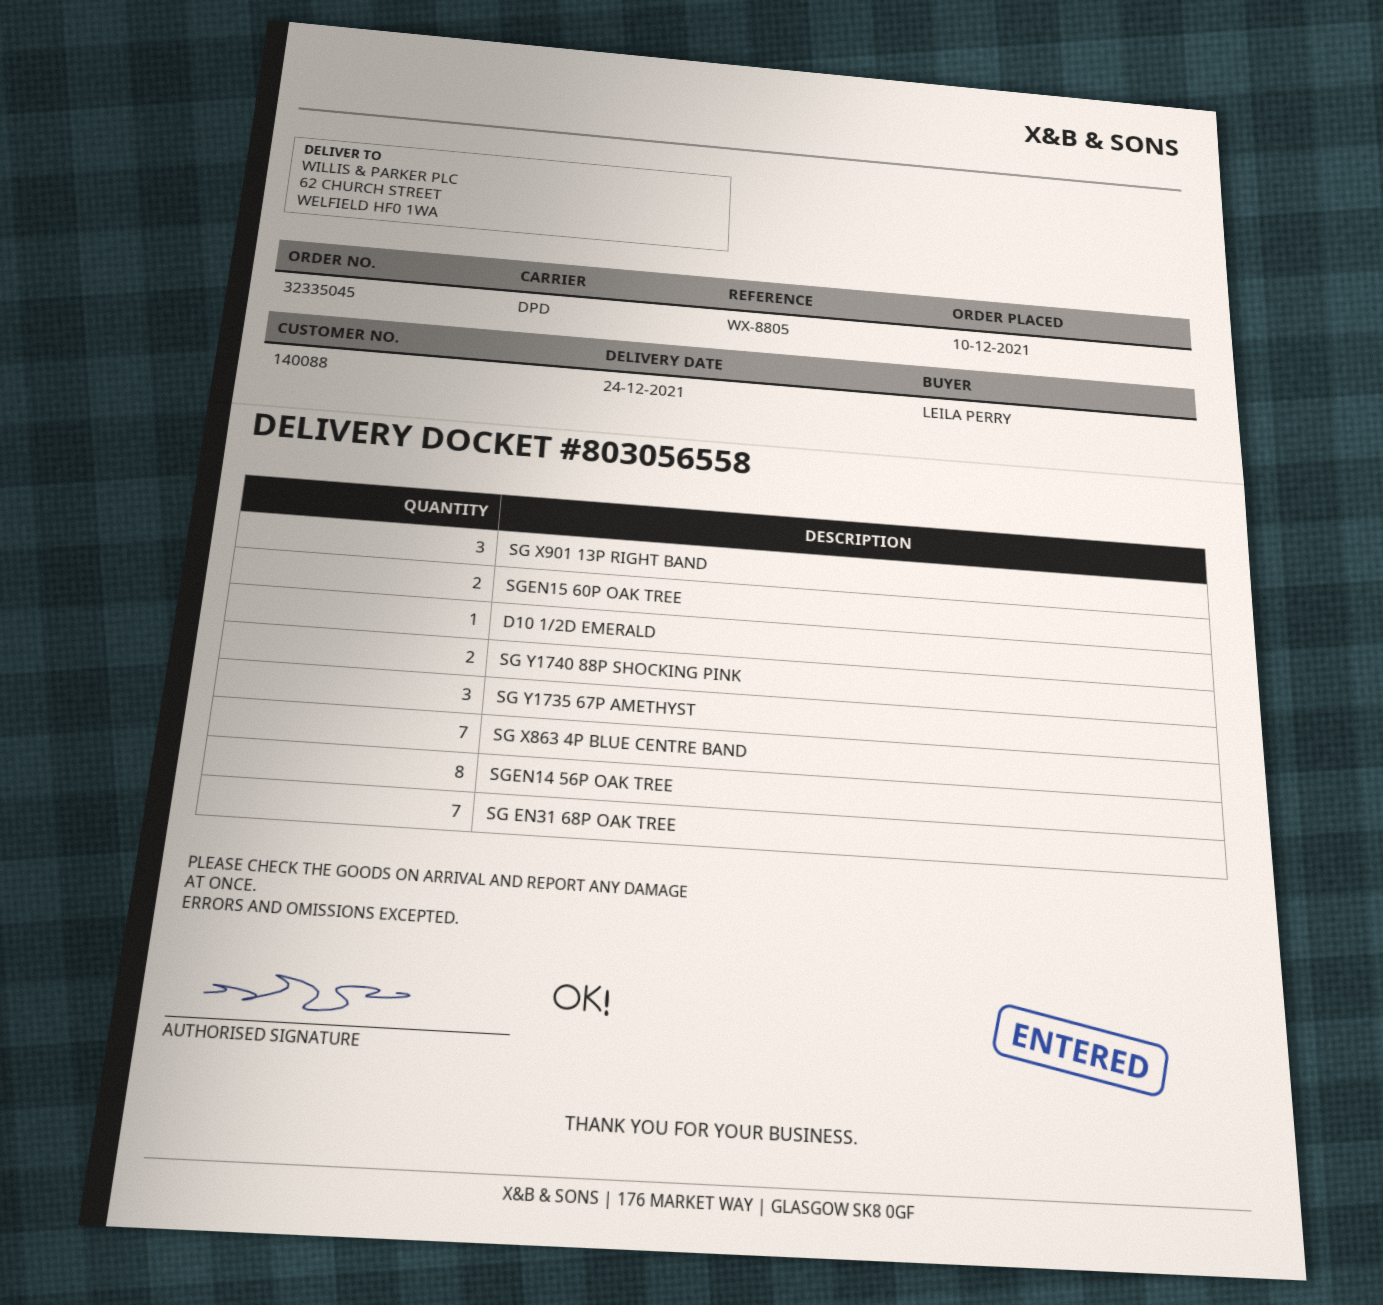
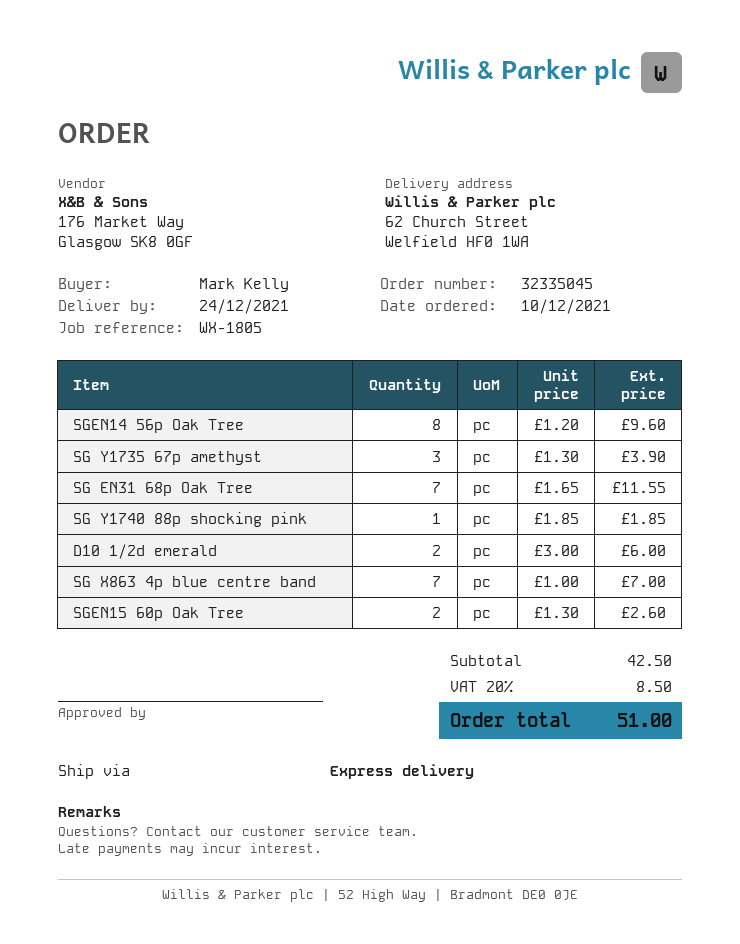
reference: WX-8805 -> WX-1805
ordered by: LEILA PERRY -> Mark Kelly
shipping method: DPD -> express
SG X901 13P RIGHT BAND: 3 -> none
D10 1/2D EMERALD: 1 -> 2
SG Y1740 88P SHOCKING PINK: 2 -> 1

